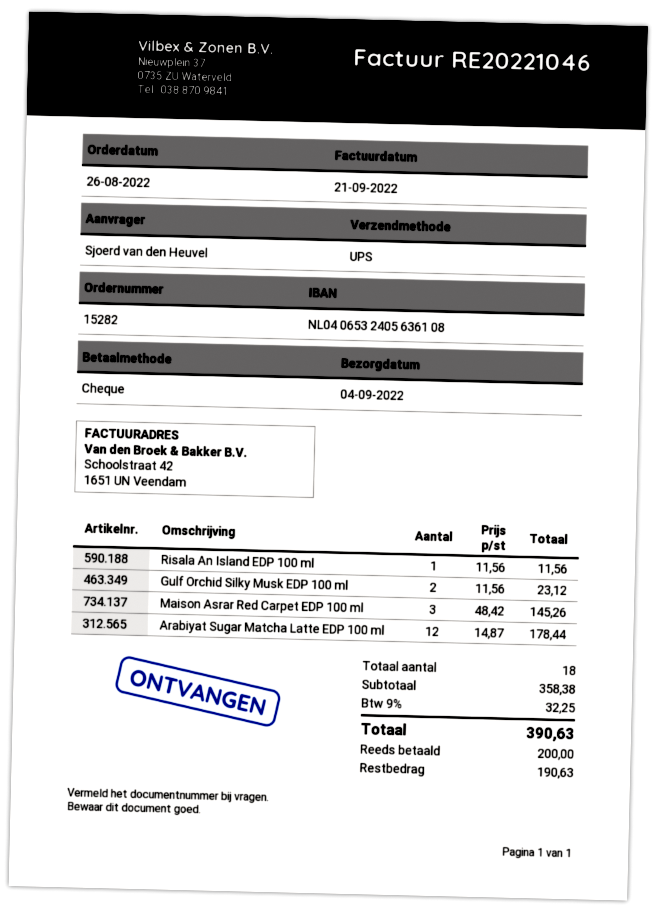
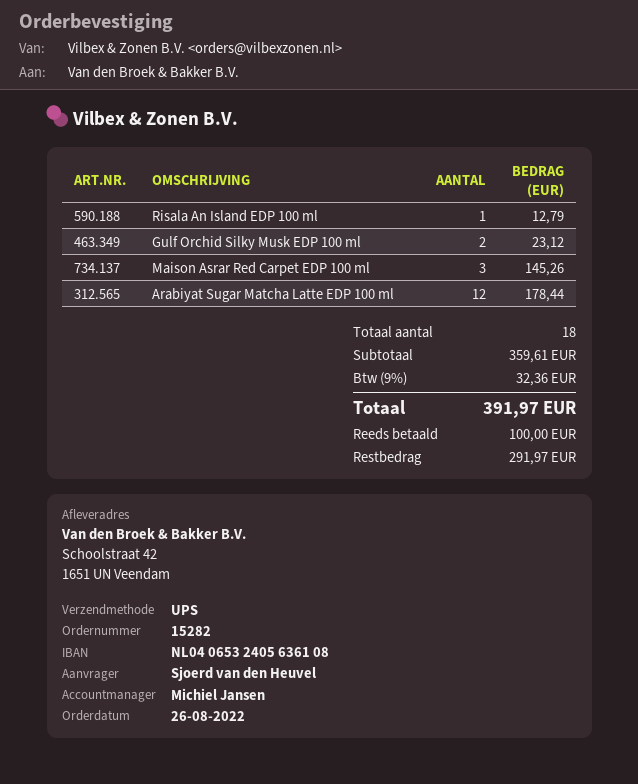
Risala An Island EDP 100 ml: 1 for 11.56 -> 1 for 12.79
subtotal: 358.38 -> 359.61
tax: 9% = 32.25 -> 9% = 32.36
total: 390.63 -> 391.97
deposit: 200.00 -> 100.00
balance: 190.63 -> 291.97

